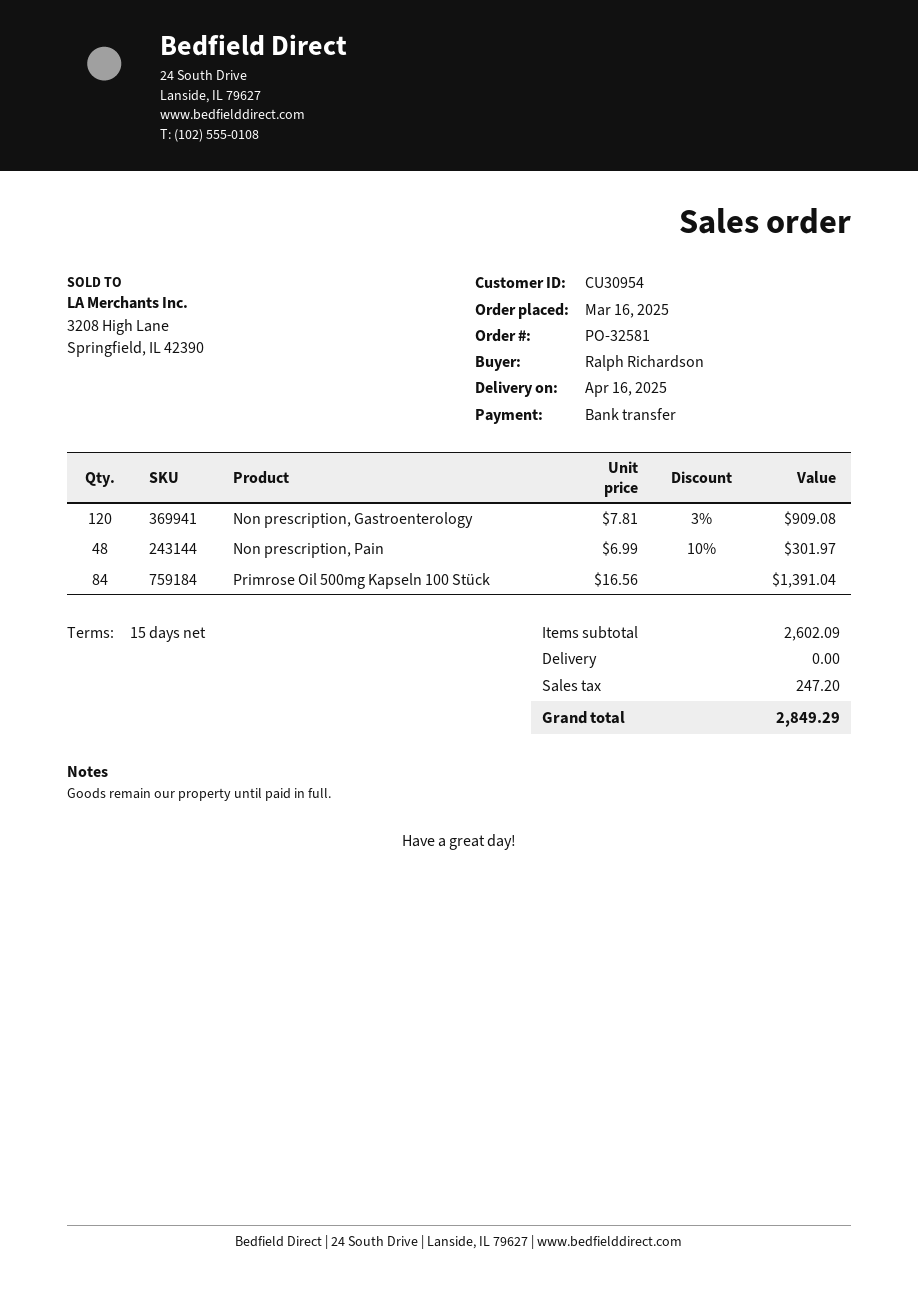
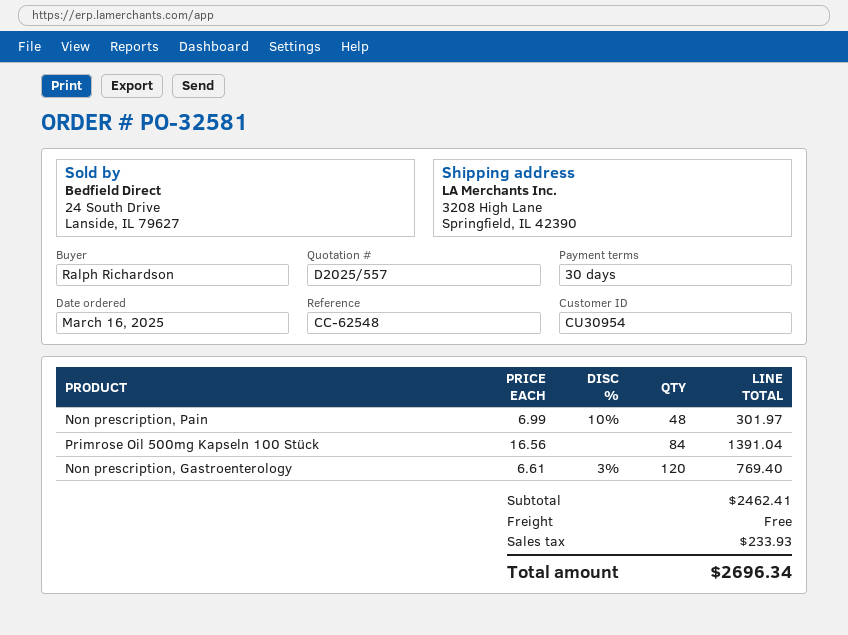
payment terms: 15 days -> 30 days
Non prescription, Gastroenterology: 120 x 7.81 - 3% = 909.08 -> 120 x 6.61 - 3% = 769.40
subtotal: 2602.09 -> 2462.41
tax: 247.20 -> 233.93
total: 2849.29 -> 2696.34

